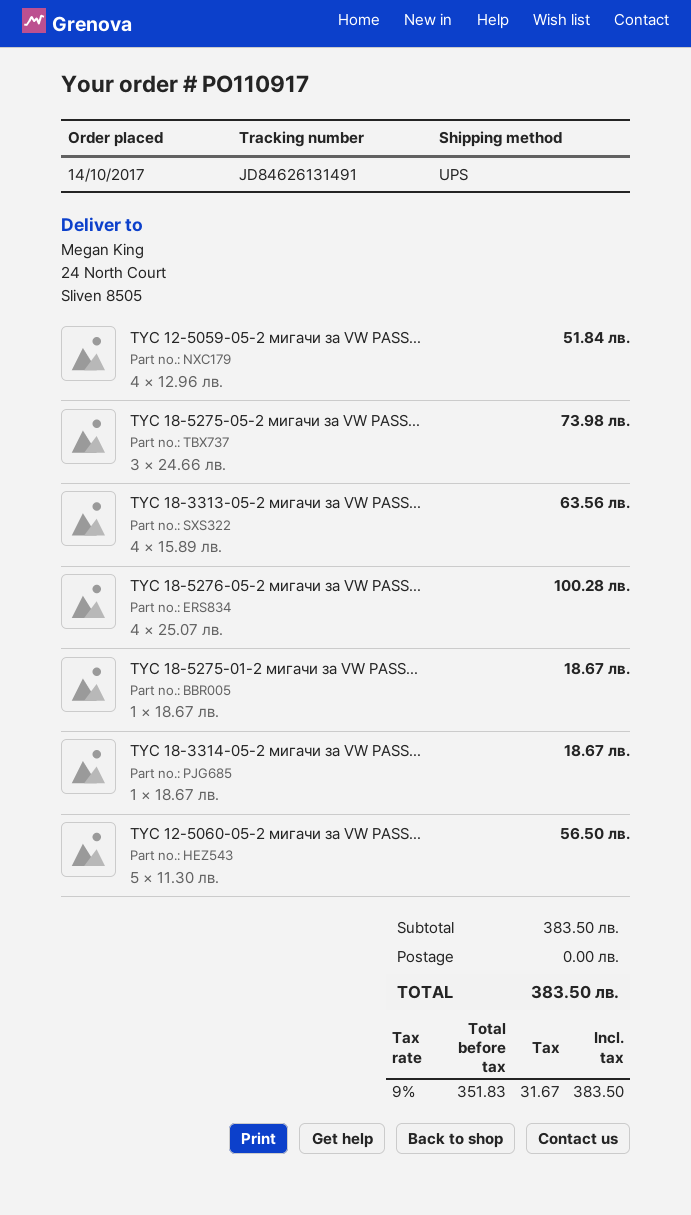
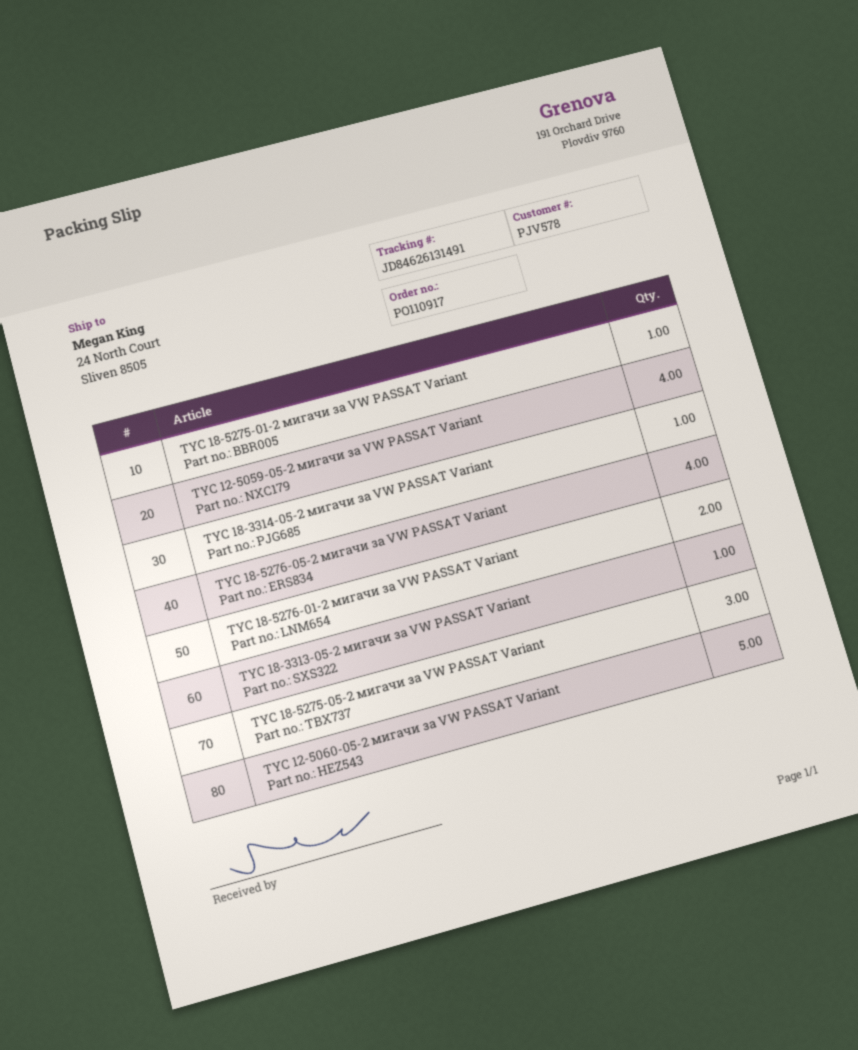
TYC 18-3313-05-2 мигачи за VW PASS...: 4 -> 1
TYC 18-5276-01-2 мигачи за VW PASSAT Variant: none -> 2

